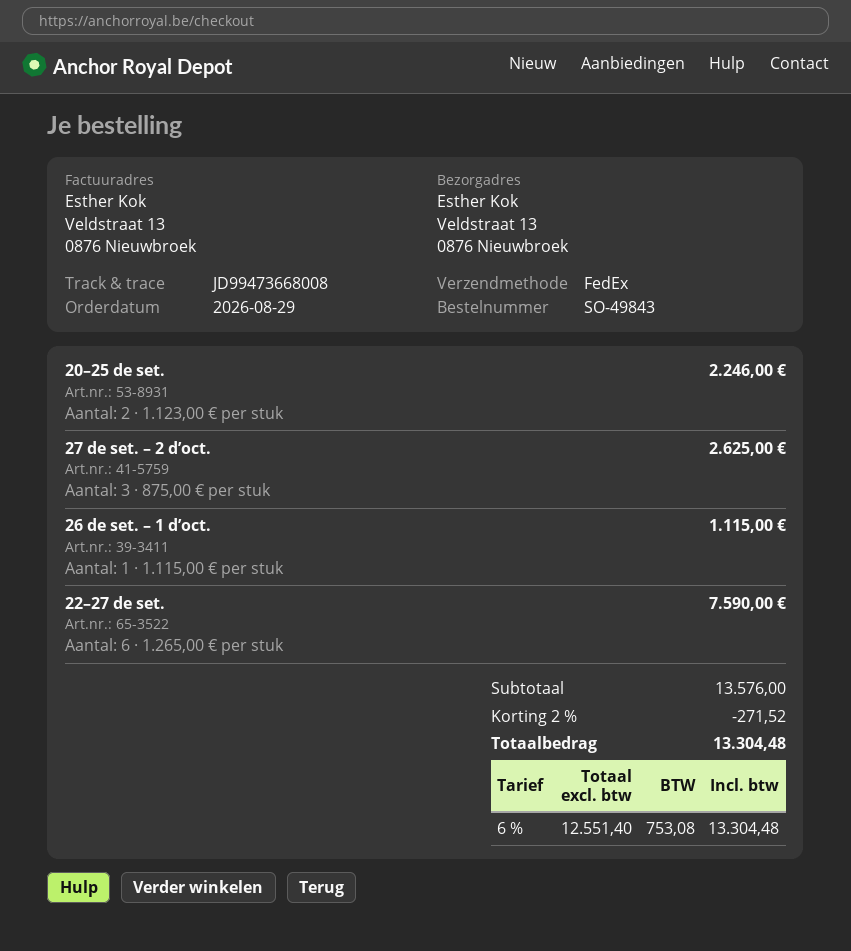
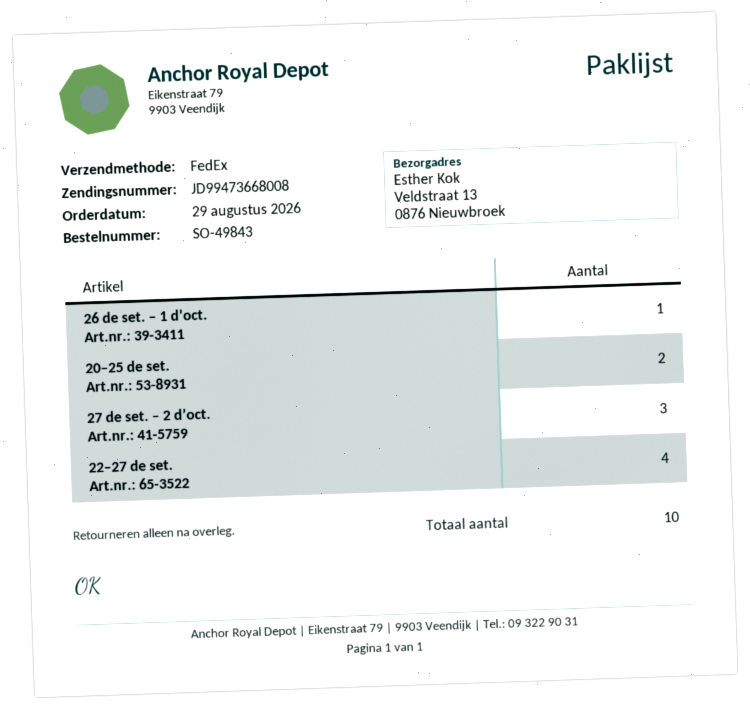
22–27 de set.: 6 -> 4

